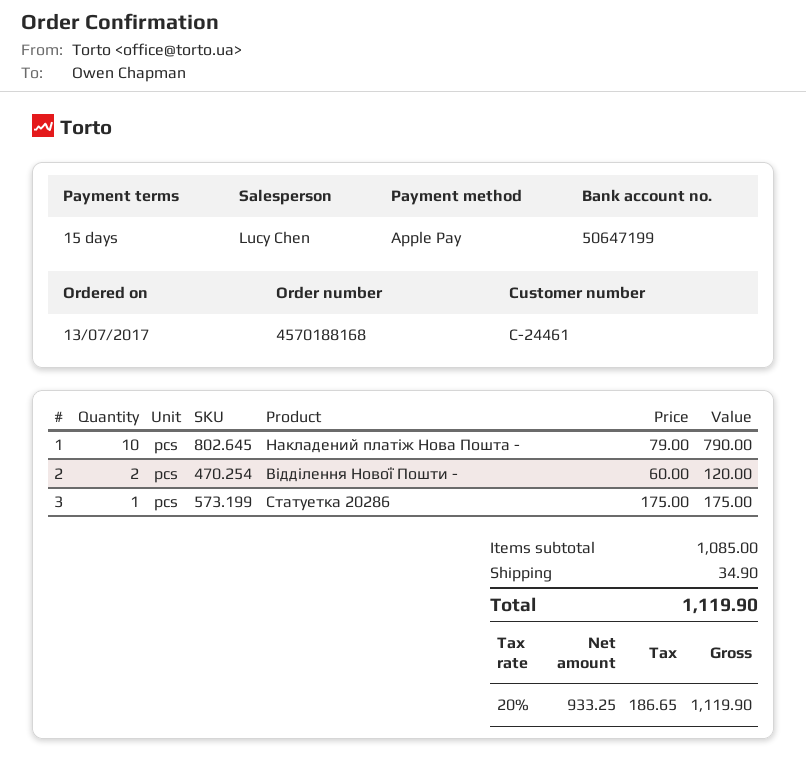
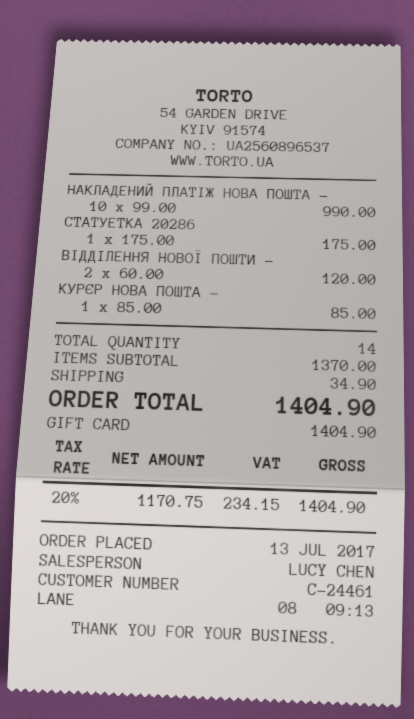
payment method: Apple Pay -> gift card
Накладений платіж Нова Пошта -: 10 x 79.00 = 790.00 -> 10 x 99.00 = 990.00
КУРЄР НОВА ПОШТА -: none -> 1 x 85.00 = 85.00
subtotal: 1085.00 -> 1370.00
net: 933.25 -> 1170.75
tax: 20% = 186.65 -> 20% = 234.15
total: 1119.90 -> 1404.90

